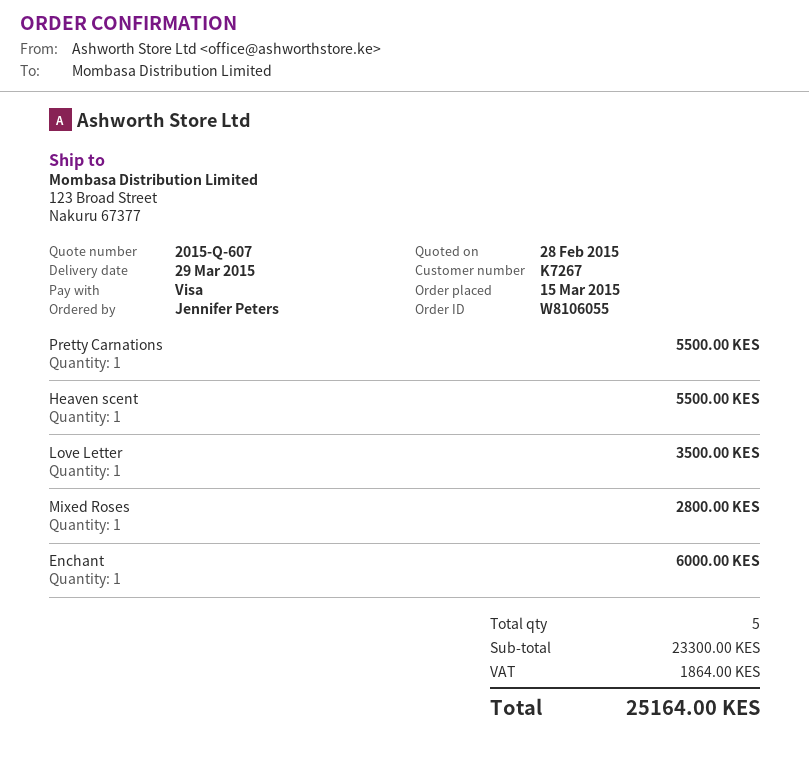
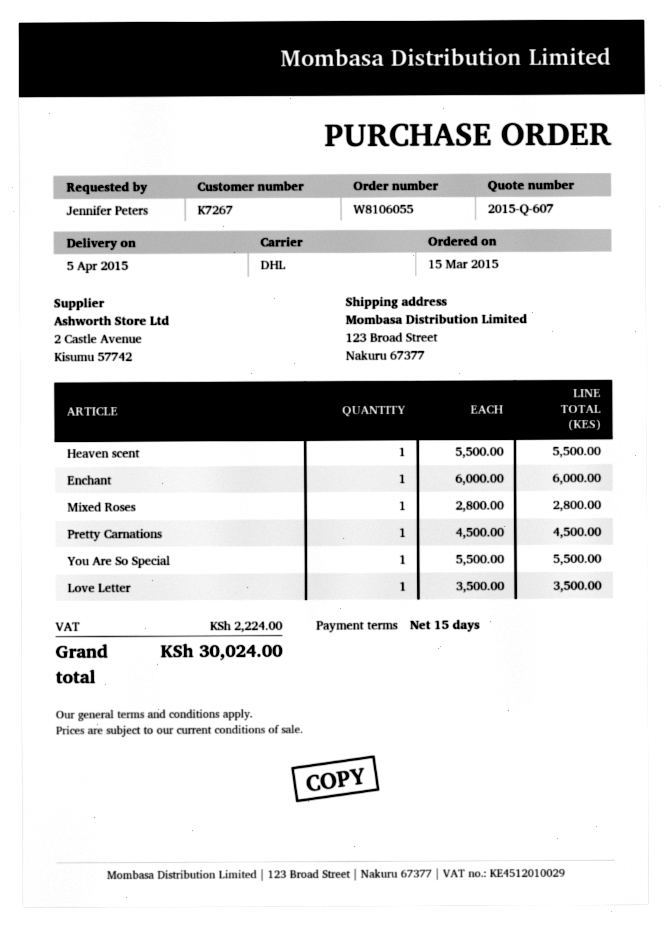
delivery date: 2015-03-29 -> 2015-04-05
Pretty Carnations: 1 for 5500.00 -> 1 for 4500.00
You Are So Special: none -> 1 for 5500.00
tax: 1864.00 -> 2224.00
total: 25164.00 -> 30024.00

